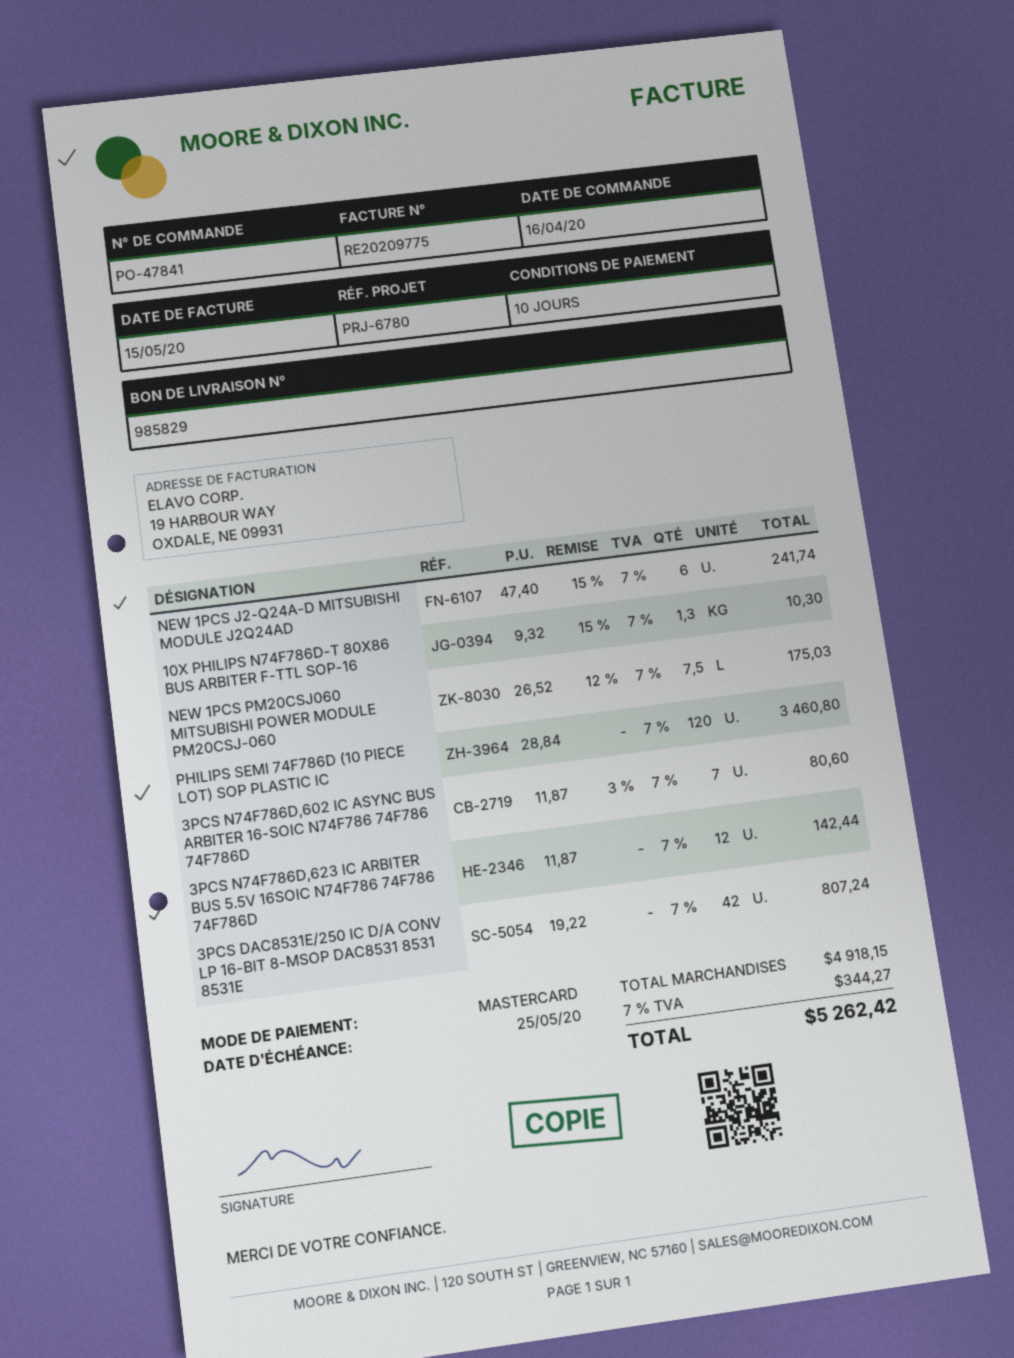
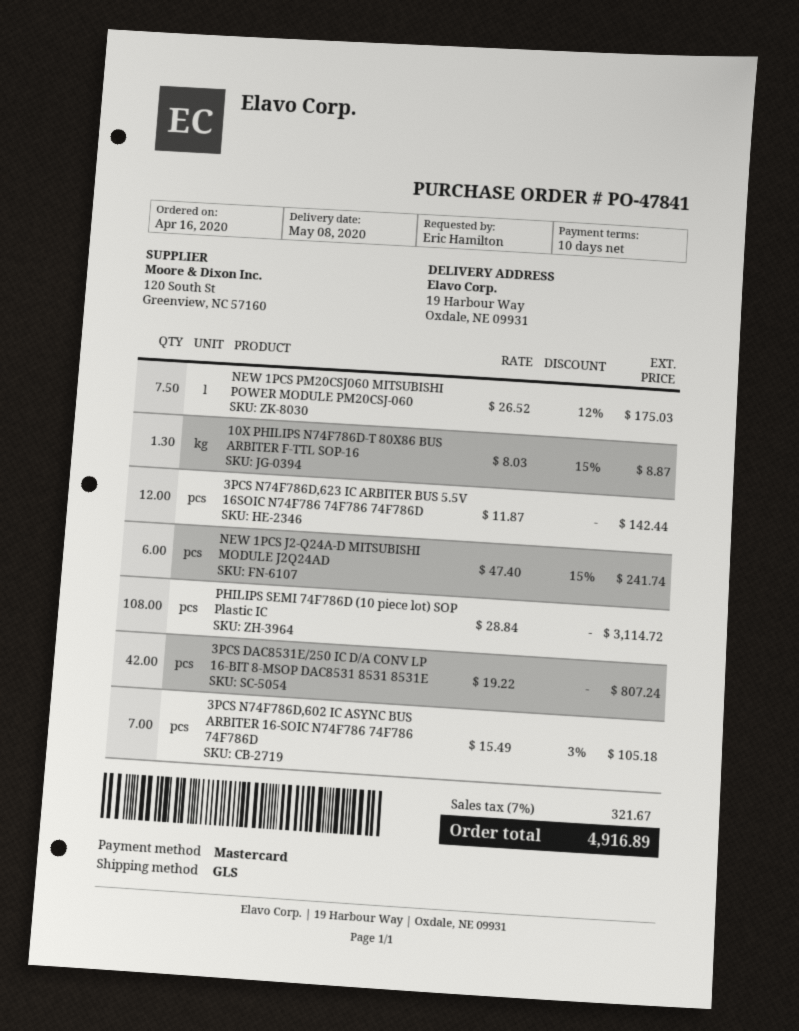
10X PHILIPS N74F786D-T 80X86 BUS ARBITER F-TTL SOP-16: 1.3 x 9.32 - 15% = 10.30 -> 1.3 x 8.03 - 15% = 8.87
PHILIPS SEMI 74F786D (10 PIECE LOT) SOP PLASTIC IC: 120 x 28.84 = 3460.80 -> 108 x 28.84 = 3114.72
3PCS N74F786D,602 IC ASYNC BUS ARBITER 16-SOIC N74F786 74F786 74F786D: 7 x 11.87 - 3% = 80.60 -> 7 x 15.49 - 3% = 105.18
tax: 7% = 344.27 -> 7% = 321.67
total: 5262.42 -> 4916.89

